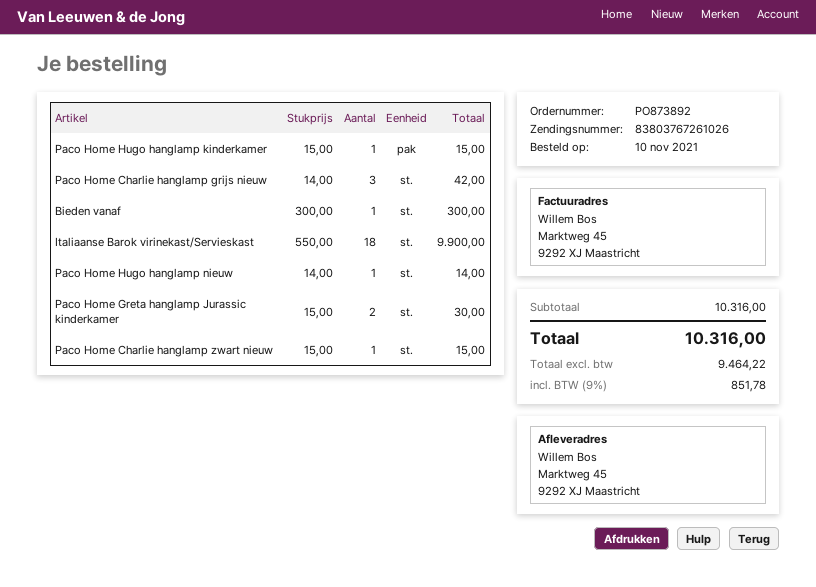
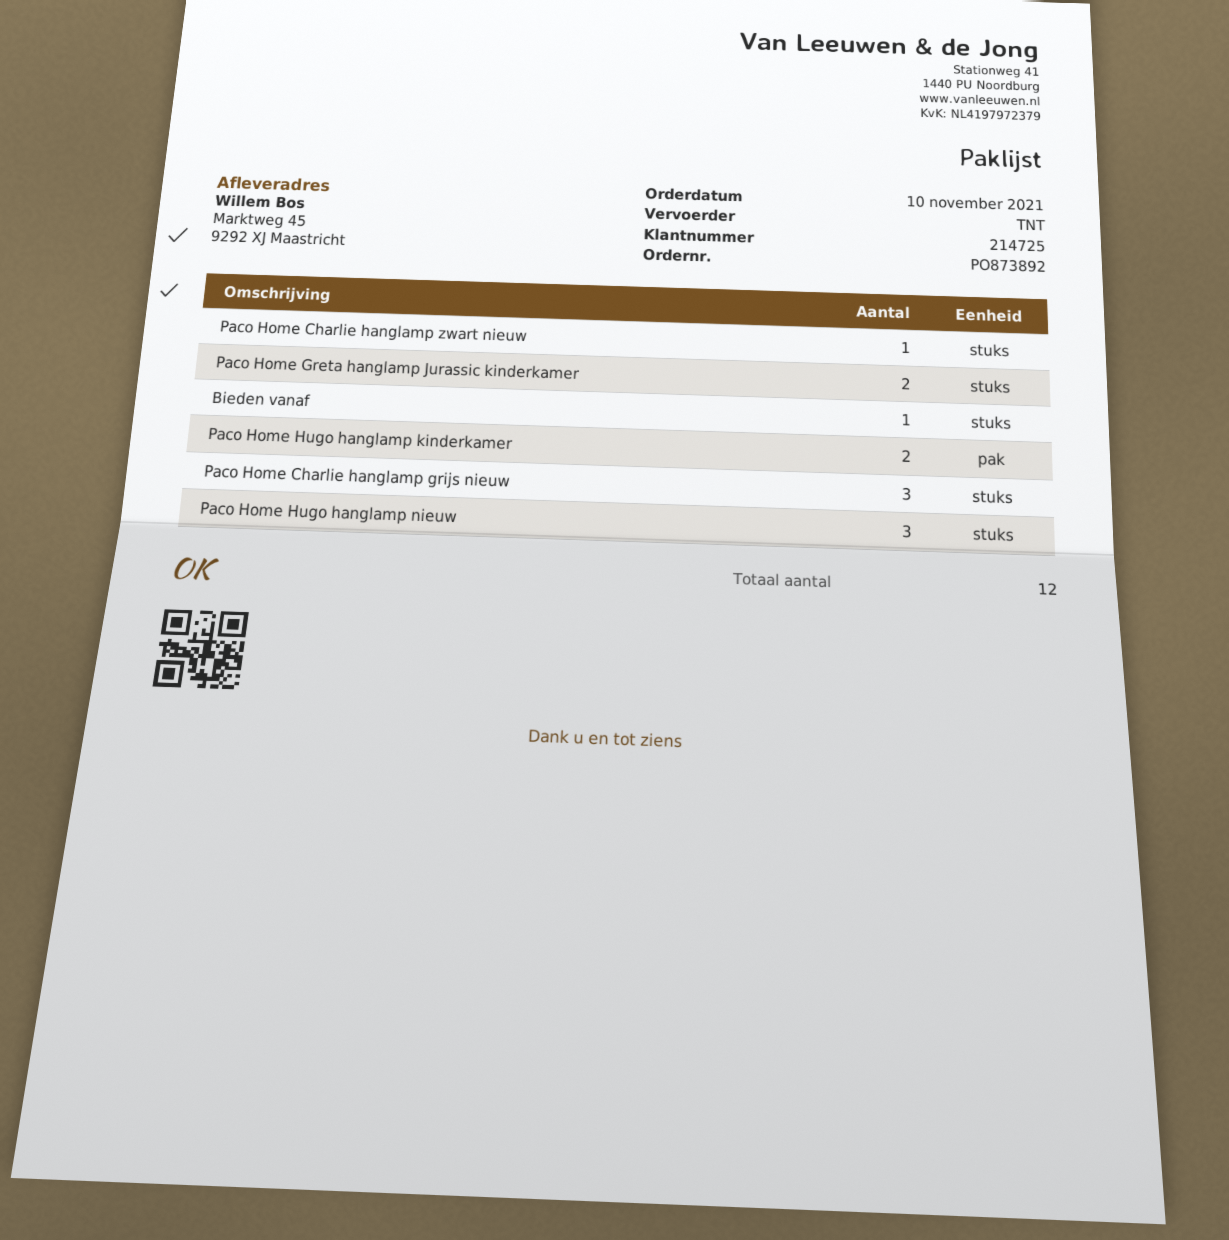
Paco Home Hugo hanglamp kinderkamer: 1 -> 2
Italiaanse Barok virinekast/Servieskast: 18 -> none
Paco Home Hugo hanglamp nieuw: 1 -> 3

